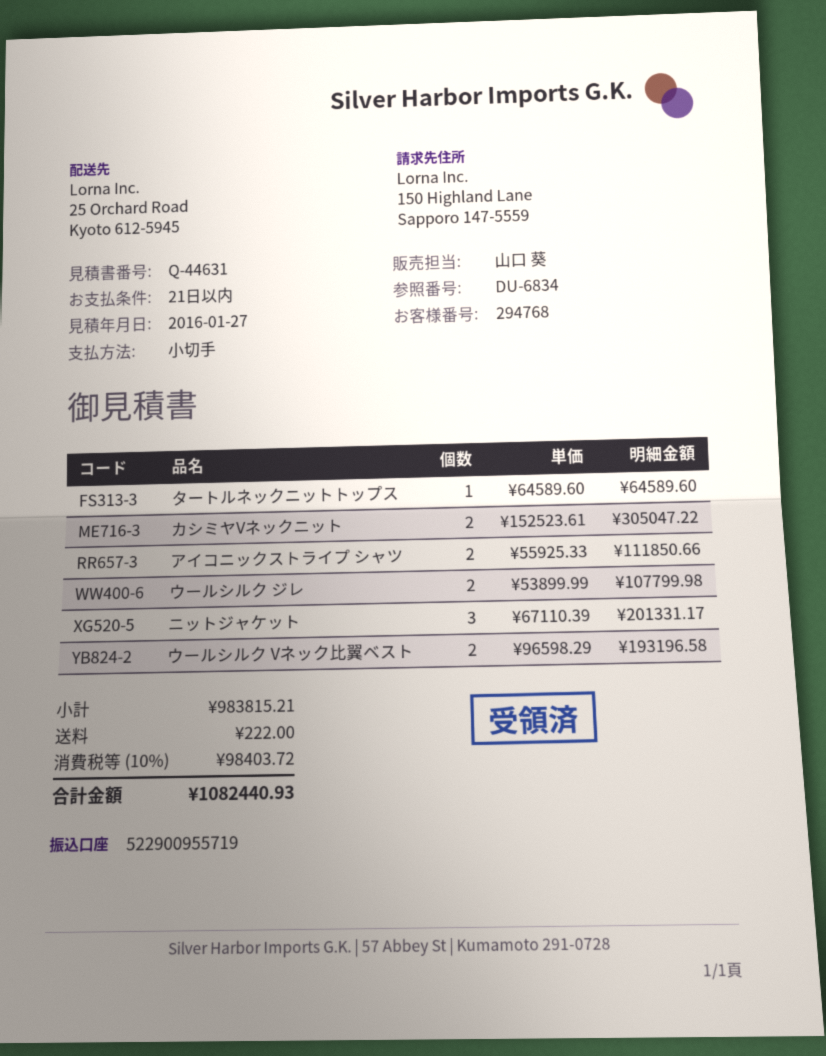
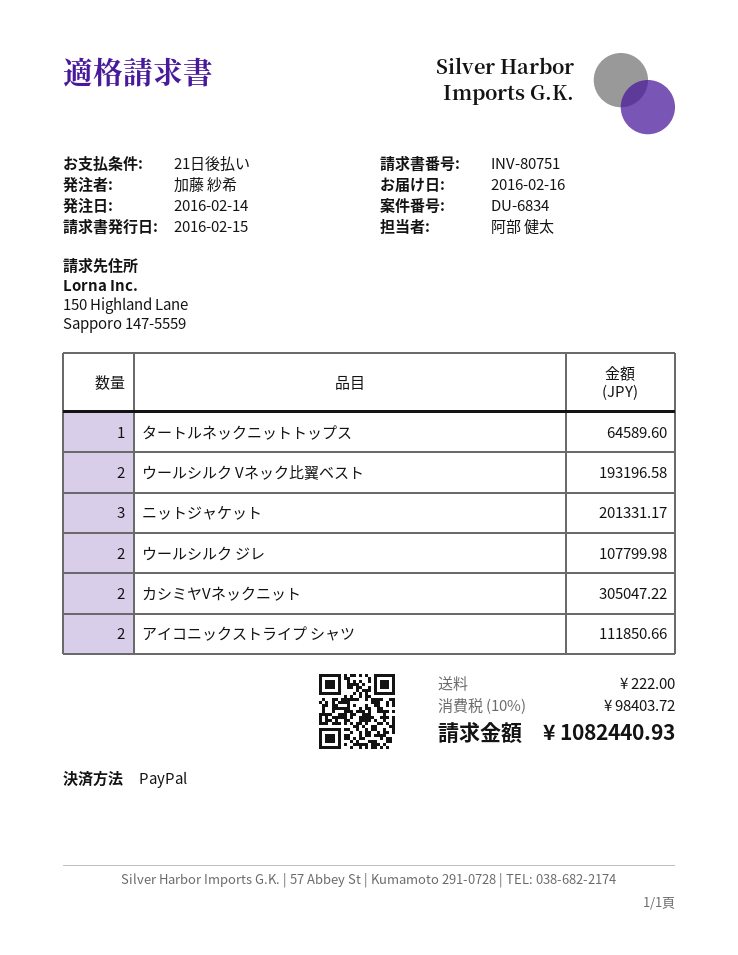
sales rep: 山口 葵 -> 阿部 健太
payment method: cheque -> PayPal

